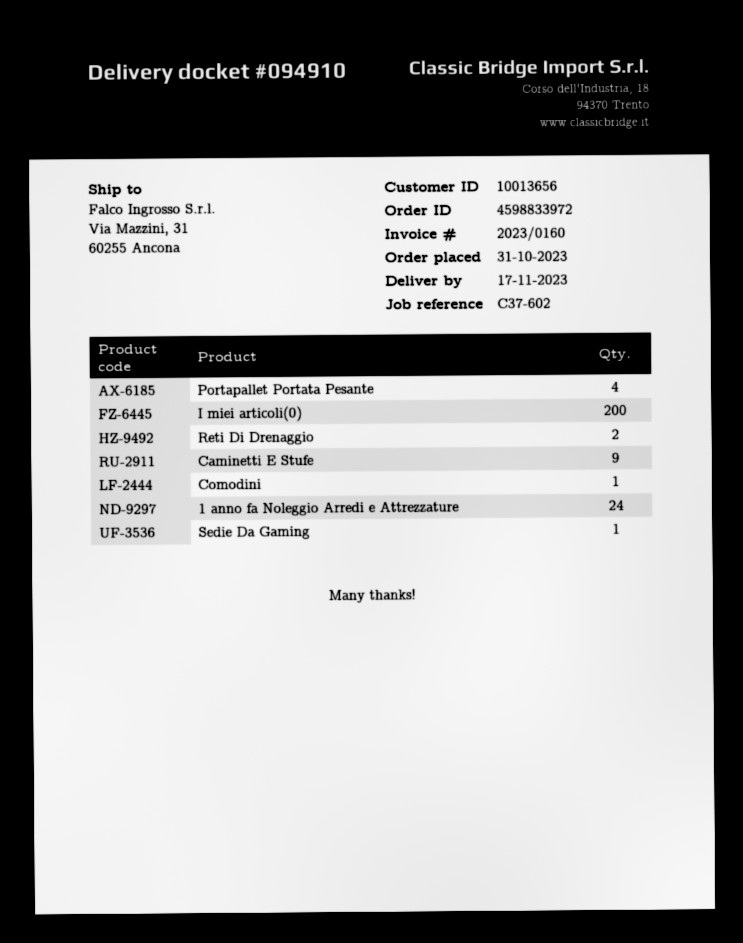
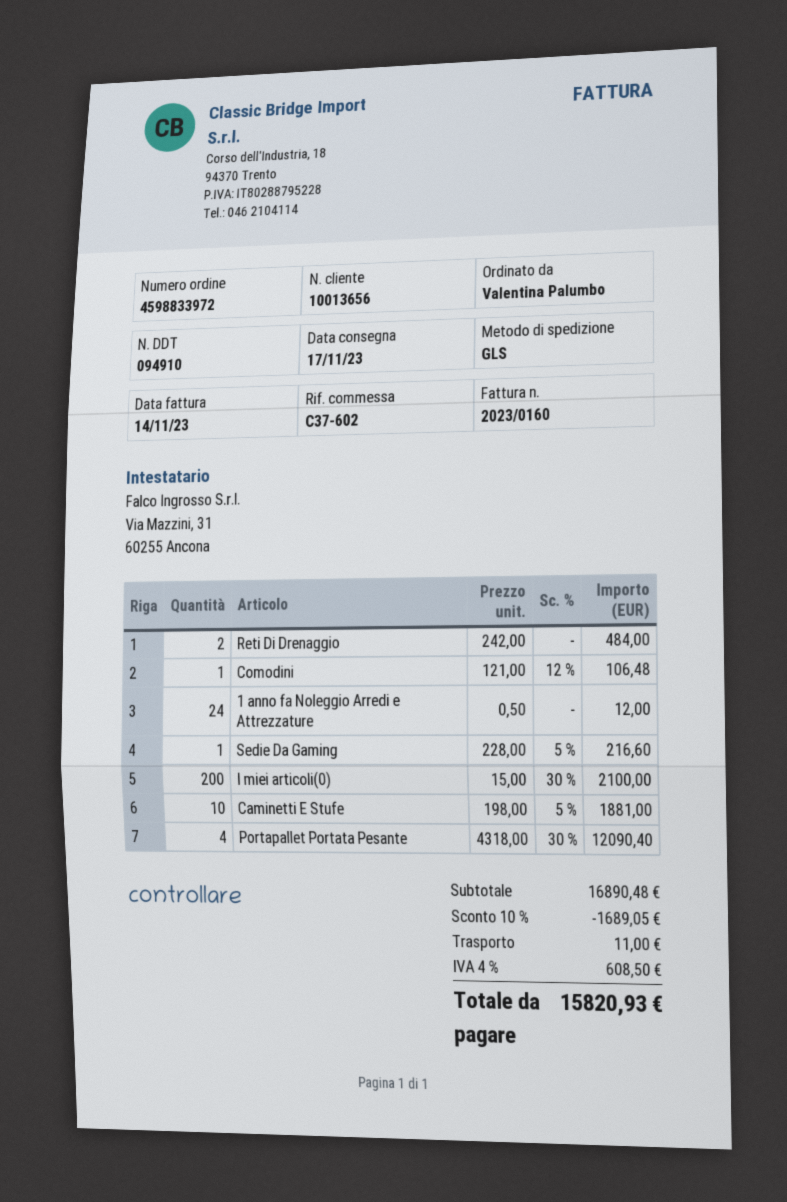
Caminetti E Stufe: 9 -> 10

